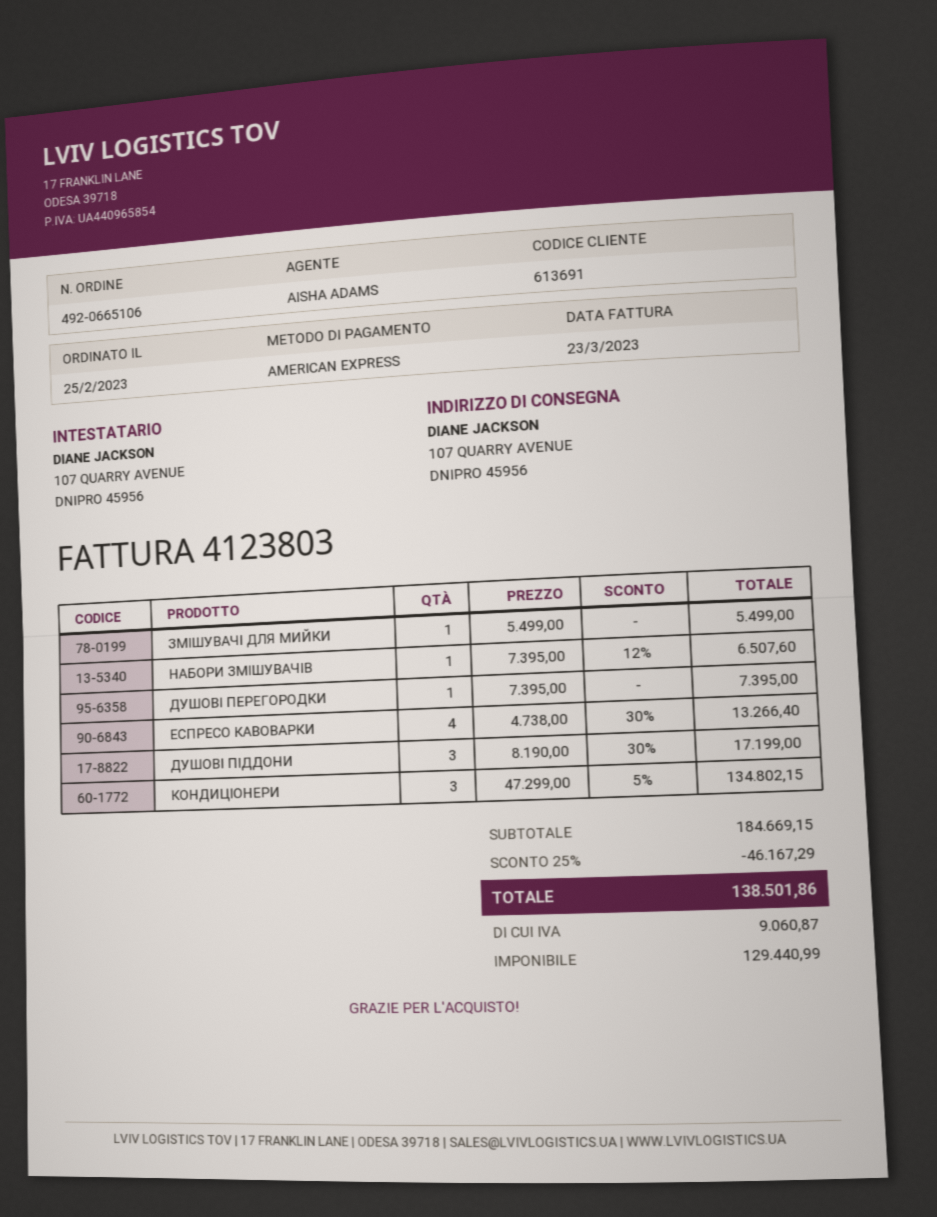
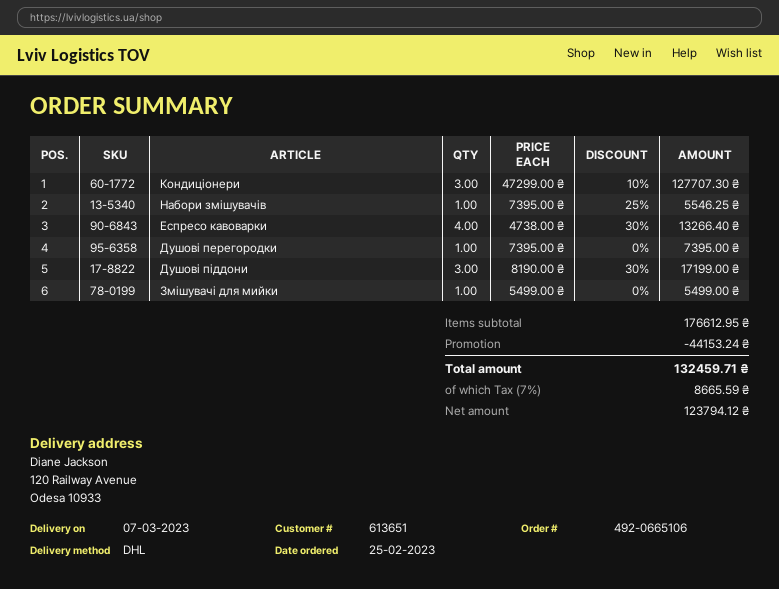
customer number: 613691 -> 613651
ship to: 107 QUARRY AVENUE, DNIPRO 45956 -> 120 Railway Avenue, Odesa 10933
НАБОРИ ЗМІШУВАЧІВ: 1 x 7395.00 - 12% = 6507.60 -> 1 x 7395.00 - 25% = 5546.25
КОНДИЦІОНЕРИ: 3 x 47299.00 - 5% = 134802.15 -> 3 x 47299.00 - 10% = 127707.30
subtotal: 184669.15 -> 176612.95
discount: 46167.29 -> 44153.24
net: 129440.99 -> 123794.12
tax: 9060.87 -> 8665.59
total: 138501.86 -> 132459.71

